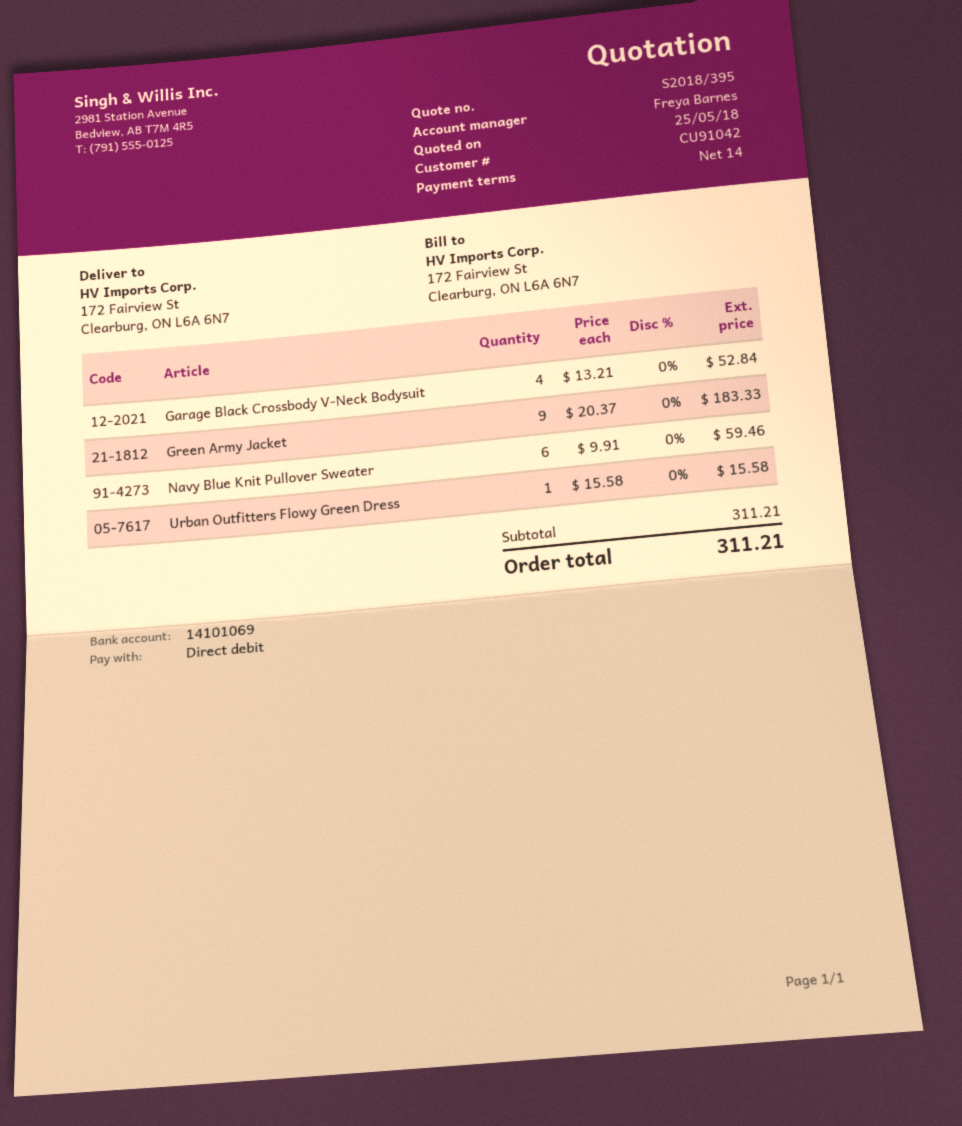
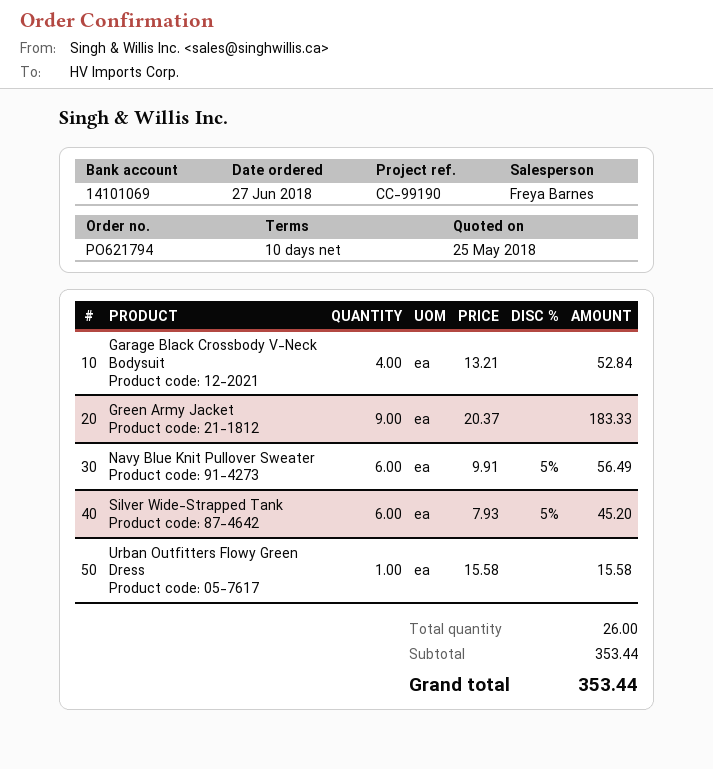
payment terms: 14 days -> 10 days
Navy Blue Knit Pullover Sweater: 6 x 9.91 = 59.46 -> 6 x 9.91 - 5% = 56.49
Silver Wide-Strapped Tank: none -> 6 x 7.93 - 5% = 45.20
subtotal: 311.21 -> 353.44
total: 311.21 -> 353.44

